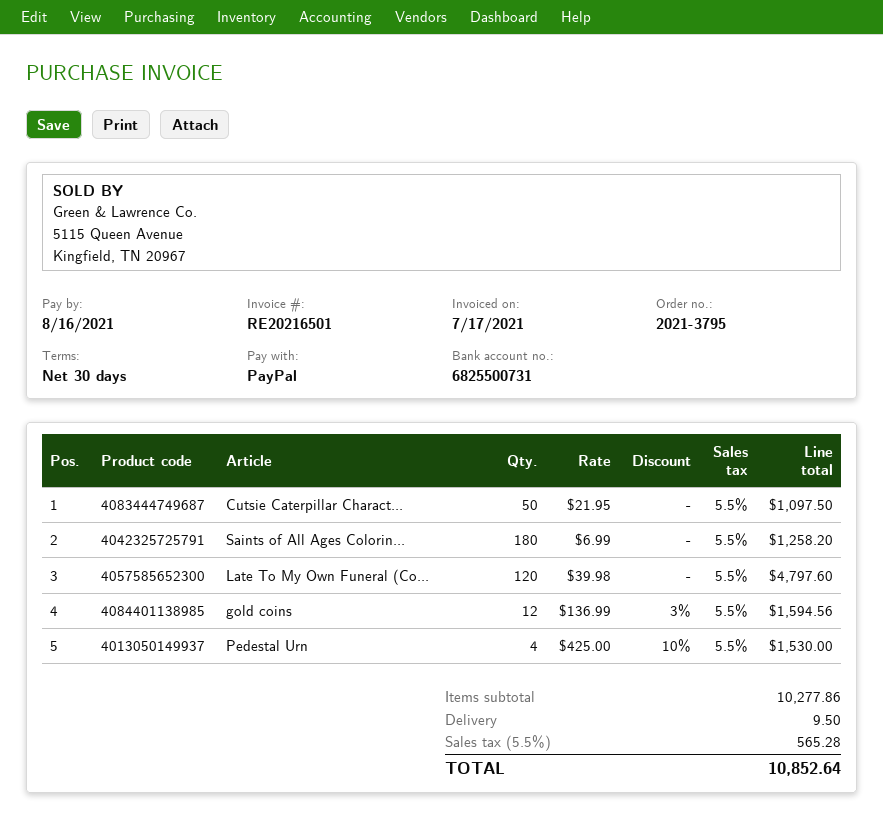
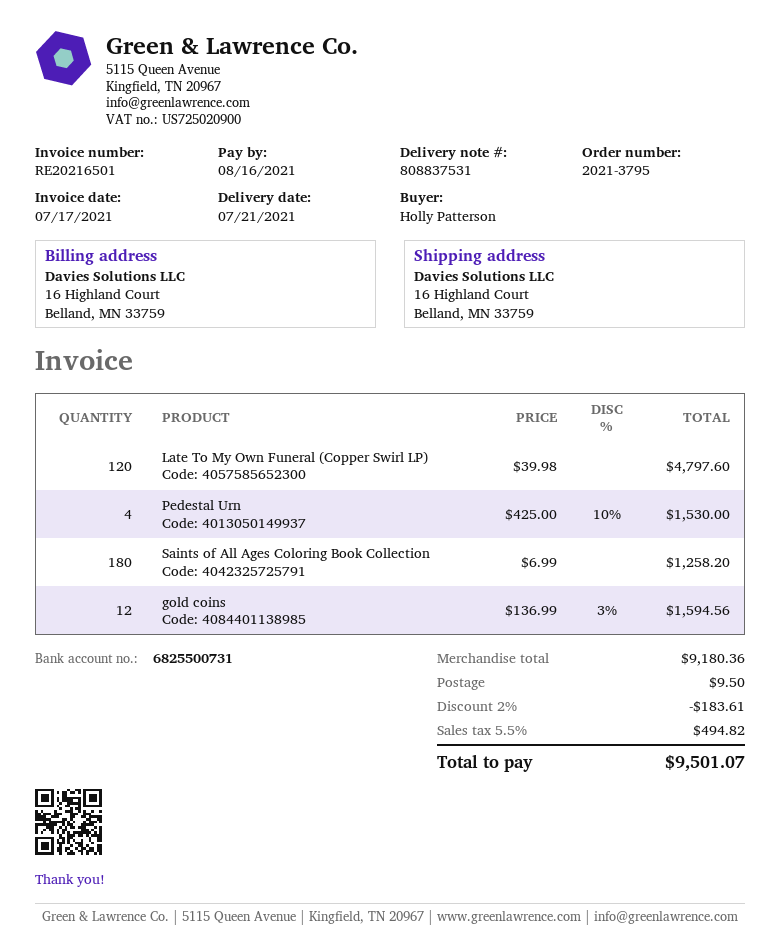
Cutsie Caterpillar Charact...: 50 x 21.95 = 1097.50 -> none
subtotal: 10277.86 -> 9180.36
discount: none -> 2% = 183.61
tax: 5.5% = 565.28 -> 5.5% = 494.82
total: 10852.64 -> 9501.07

